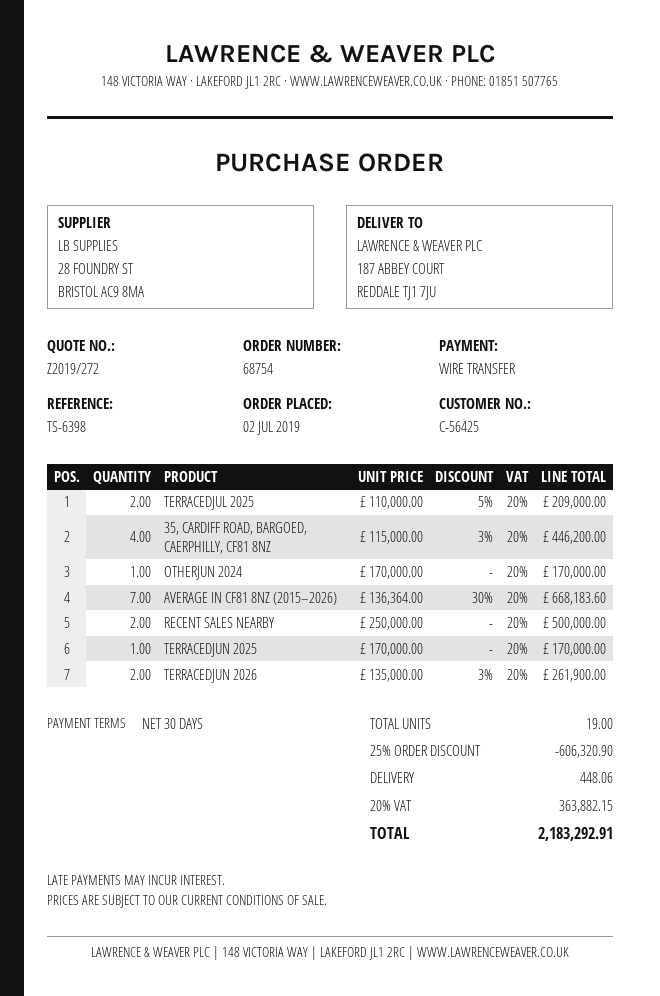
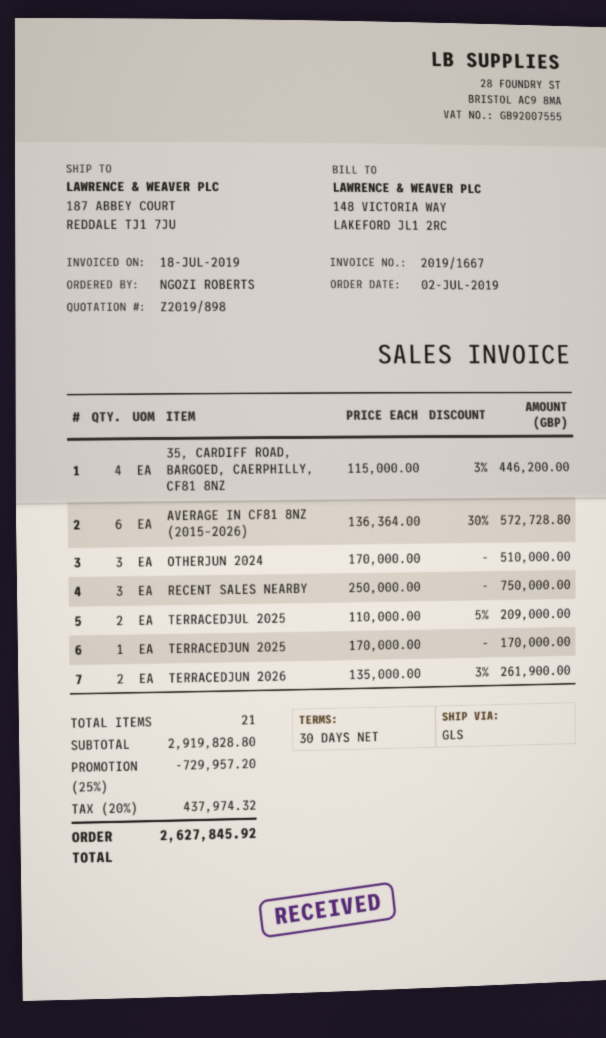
quote number: Z2019/272 -> Z2019/898
OTHERJUN 2024: 1 x 170000.00 = 170000.00 -> 3 x 170000.00 = 510000.00
AVERAGE IN CF81 8NZ (2015–2026): 7 x 136364.00 - 30% = 668183.60 -> 6 x 136364.00 - 30% = 572728.80
RECENT SALES NEARBY: 2 x 250000.00 = 500000.00 -> 3 x 250000.00 = 750000.00
total quantity: 19 -> 21
discount: 25% = 606320.90 -> 25% = 729957.20
shipping: 448.06 -> none
tax: 20% = 363882.15 -> 20% = 437974.32
total: 2183292.91 -> 2627845.92

